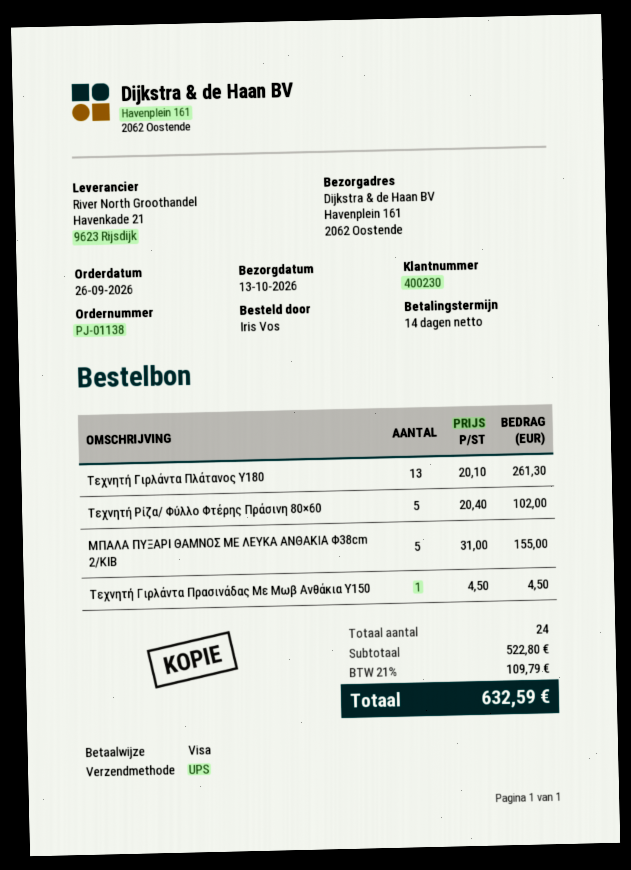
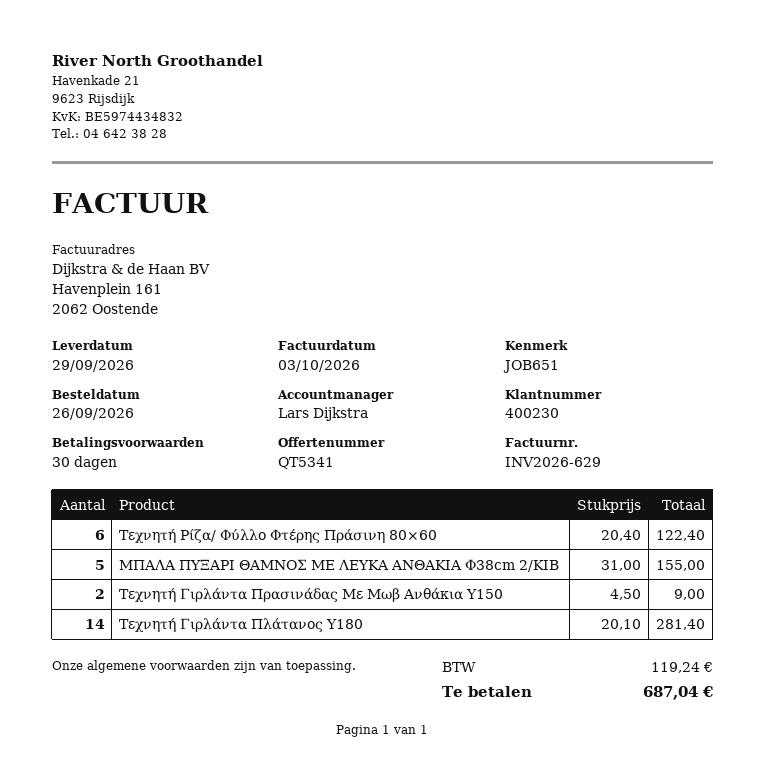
delivery date: 2026-10-13 -> 2026-09-29
payment terms: 14 days -> 30 days
Τεχνητή Γιρλάντα Πλάτανος Υ180: 13 x 20.10 = 261.30 -> 14 x 20.10 = 281.40
Τεχνητή Ρίζα/ Φύλλο Φτέρης Πράσινη 80×60: 5 x 20.40 = 102.00 -> 6 x 20.40 = 122.40
Τεχνητή Γιρλάντα Πρασινάδας Με Μωβ Ανθάκια Υ150: 1 x 4.50 = 4.50 -> 2 x 4.50 = 9.00
tax: 109.79 -> 119.24
total: 632.59 -> 687.04

